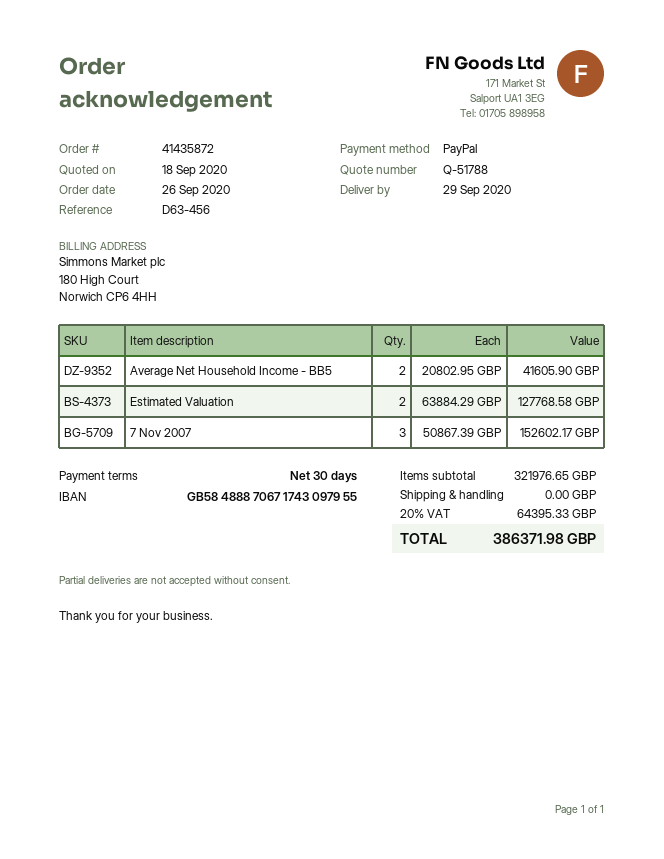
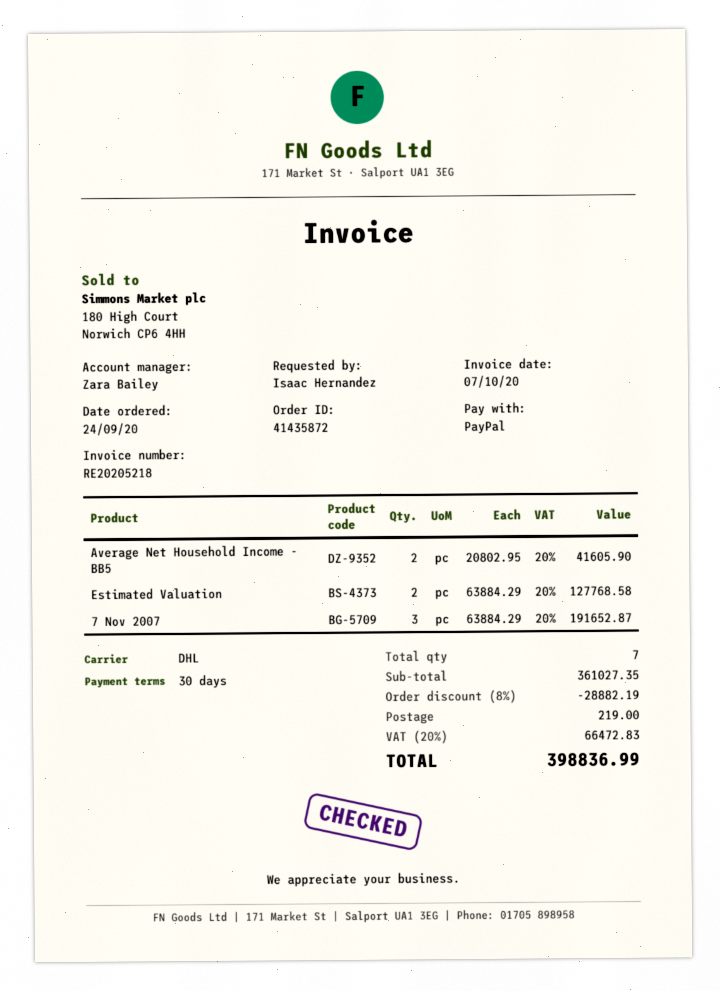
order date: 2020-09-26 -> 2020-09-24
7 Nov 2007: 3 x 50867.39 = 152602.17 -> 3 x 63884.29 = 191652.87
subtotal: 321976.65 -> 361027.35
discount: none -> 8% = 28882.19
shipping: 0.00 -> 219.00
tax: 20% = 64395.33 -> 20% = 66472.83
total: 386371.98 -> 398836.99

